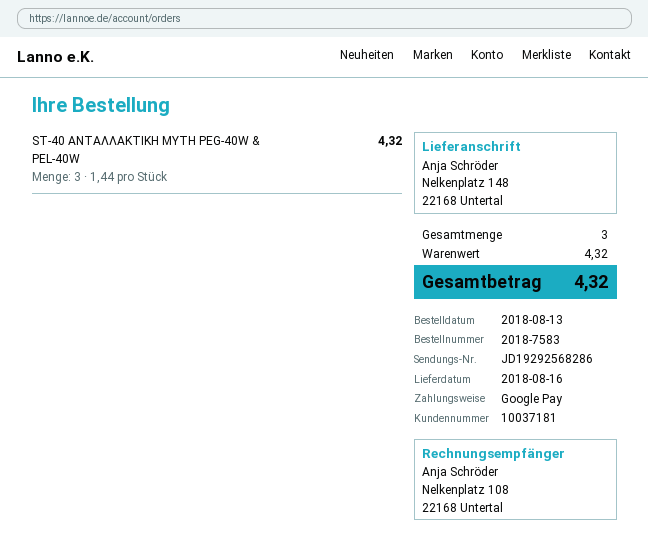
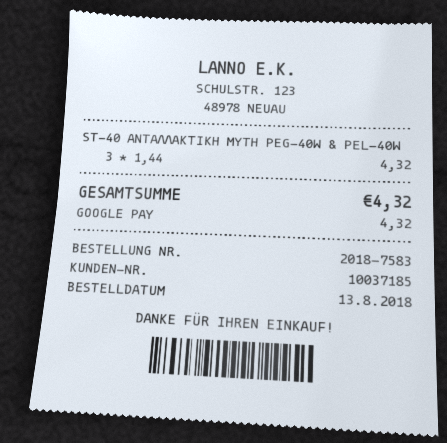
customer number: 10037181 -> 10037185

